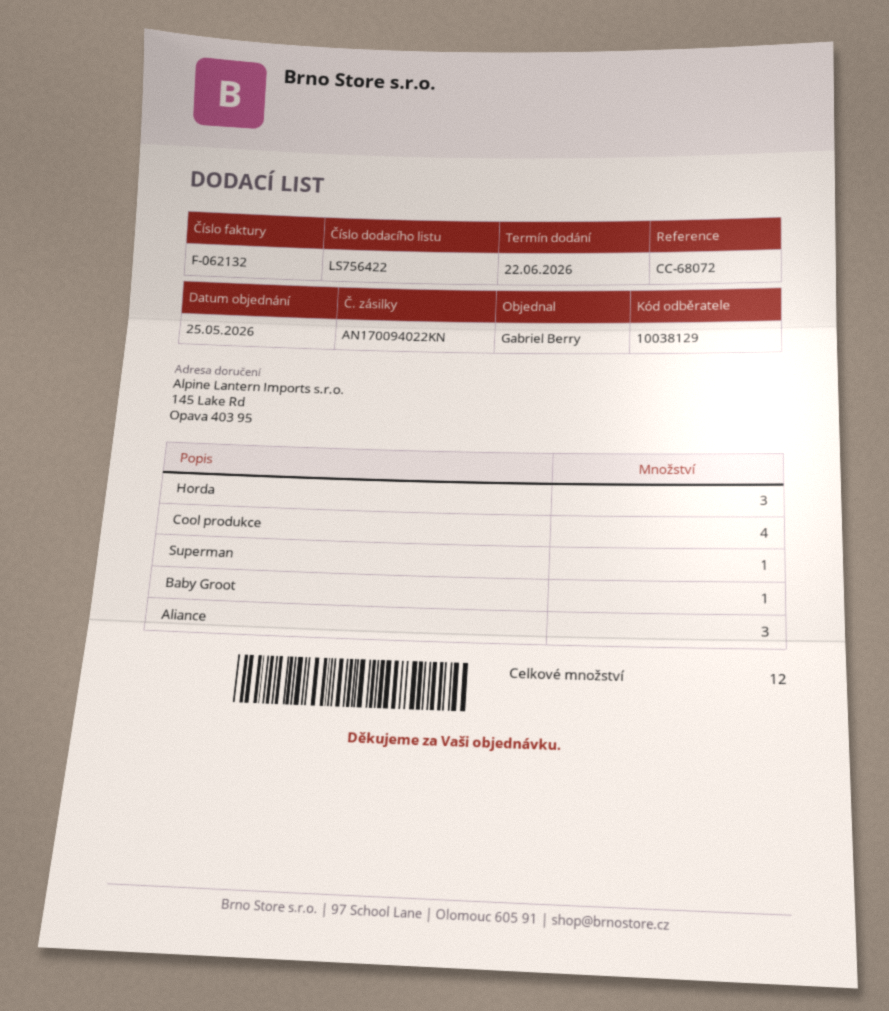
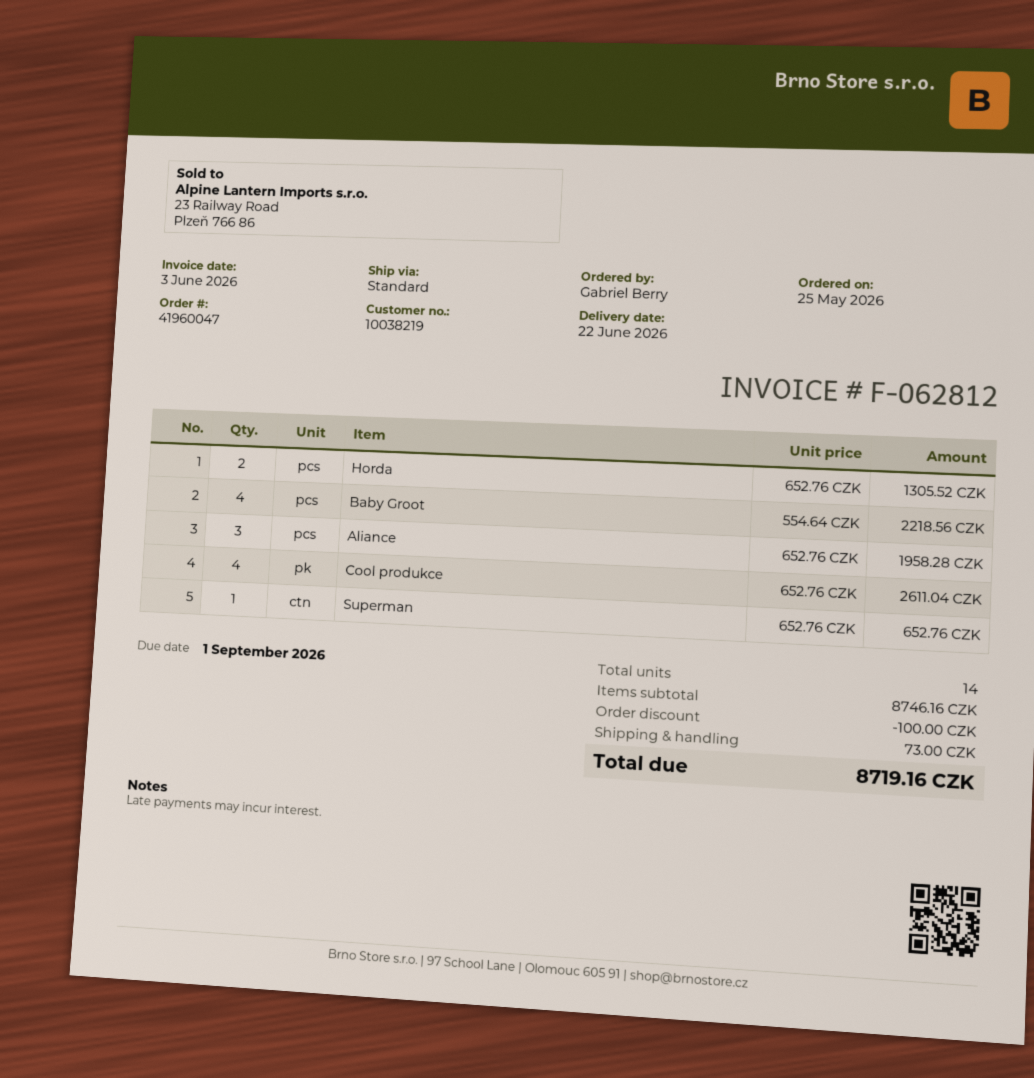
invoice number: F-062132 -> F-062812
customer number: 10038129 -> 10038219
Horda: 3 -> 2
Baby Groot: 1 -> 4
total quantity: 12 -> 14

